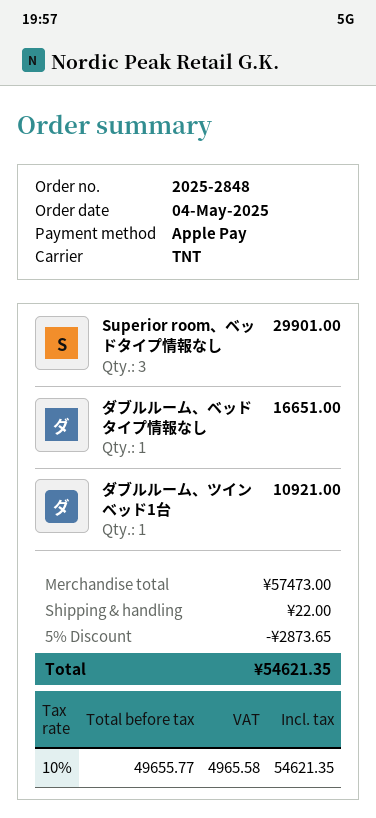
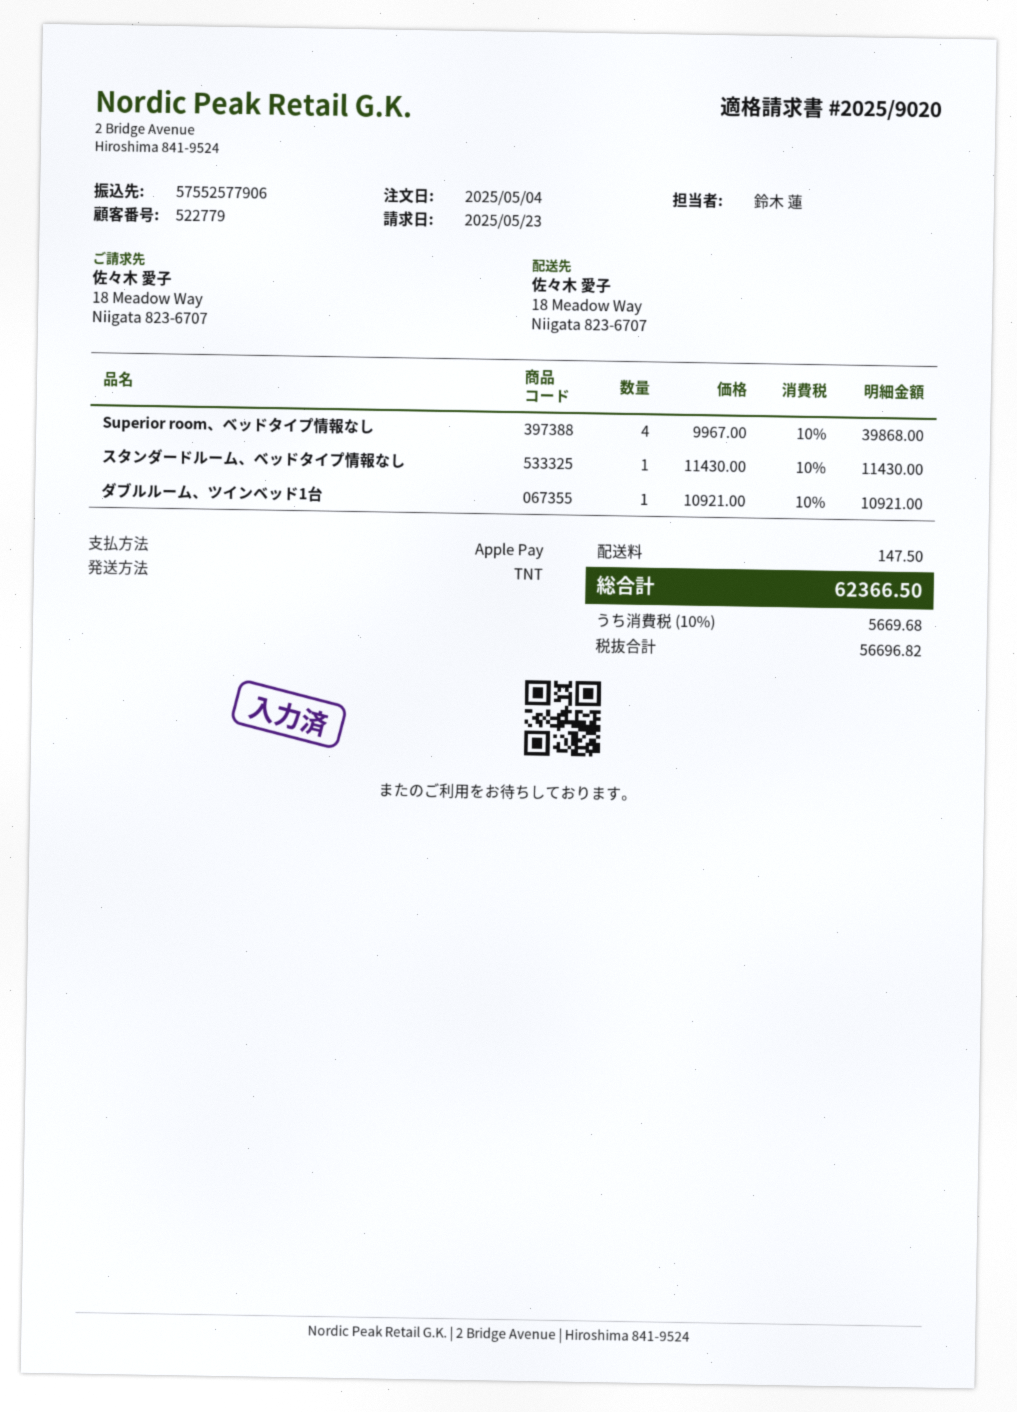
Superior room、ベッドタイプ情報なし: 3 for 29901.00 -> 4 for 39868.00
ダブルルーム、ベッドタイプ情報なし: 1 for 16651.00 -> none
スタンダードルーム、ベッドタイプ情報なし: none -> 1 for 11430.00
discount: 5% = 2873.65 -> none
shipping: 22.00 -> 147.50
net: 49655.77 -> 56696.82
tax: 10% = 4965.58 -> 10% = 5669.68
total: 54621.35 -> 62366.50

